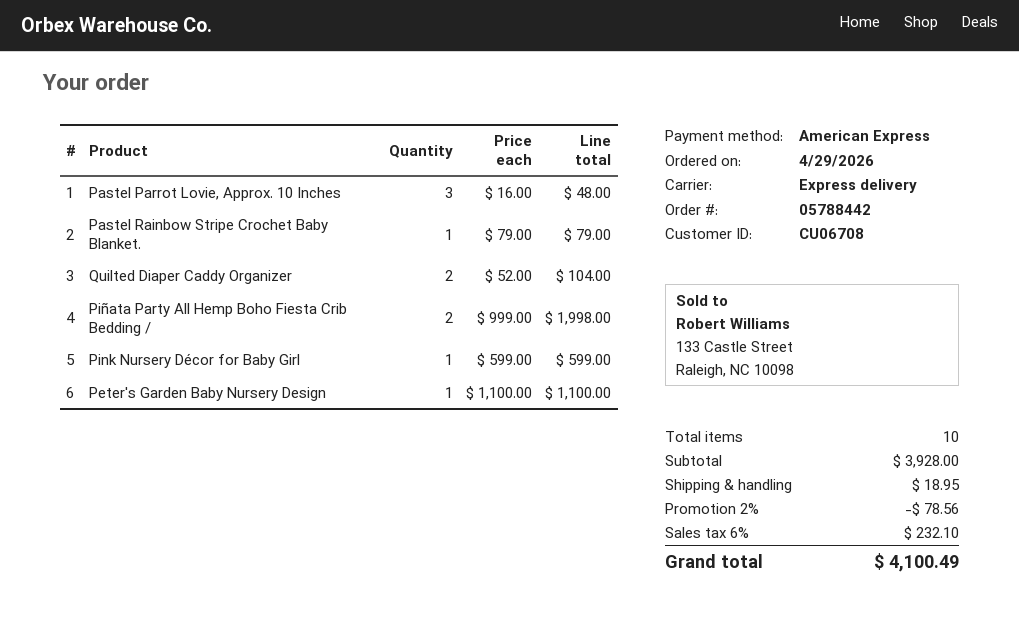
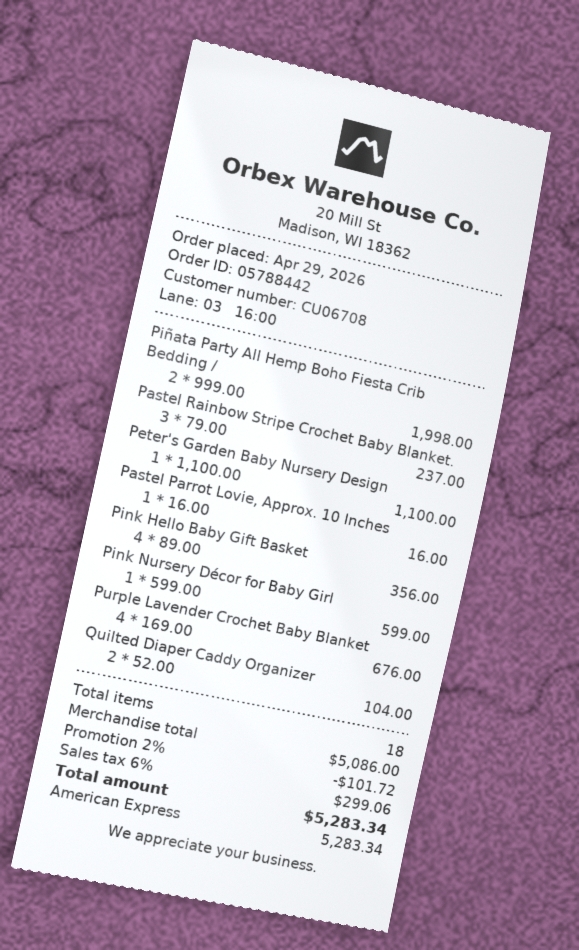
Pastel Parrot Lovie, Approx. 10 Inches: 3 x 16.00 = 48.00 -> 1 x 16.00 = 16.00
Pastel Rainbow Stripe Crochet Baby Blanket.: 1 x 79.00 = 79.00 -> 3 x 79.00 = 237.00
Pink Hello Baby Gift Basket: none -> 4 x 89.00 = 356.00
Purple Lavender Crochet Baby Blanket: none -> 4 x 169.00 = 676.00
total quantity: 10 -> 18
subtotal: 3928.00 -> 5086.00
discount: 2% = 78.56 -> 2% = 101.72
shipping: 18.95 -> none
tax: 6% = 232.10 -> 6% = 299.06
total: 4100.49 -> 5283.34

